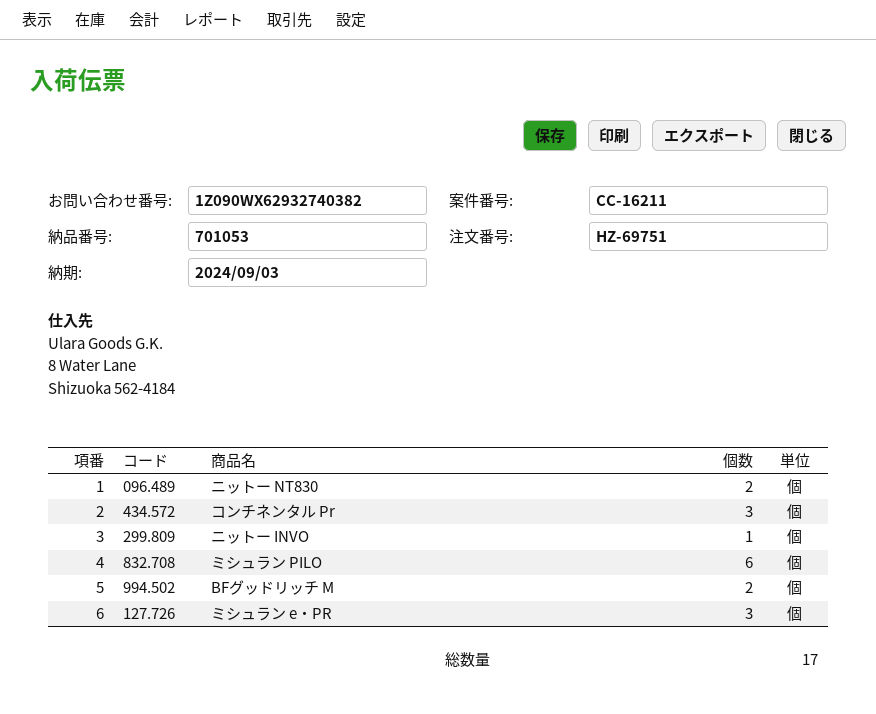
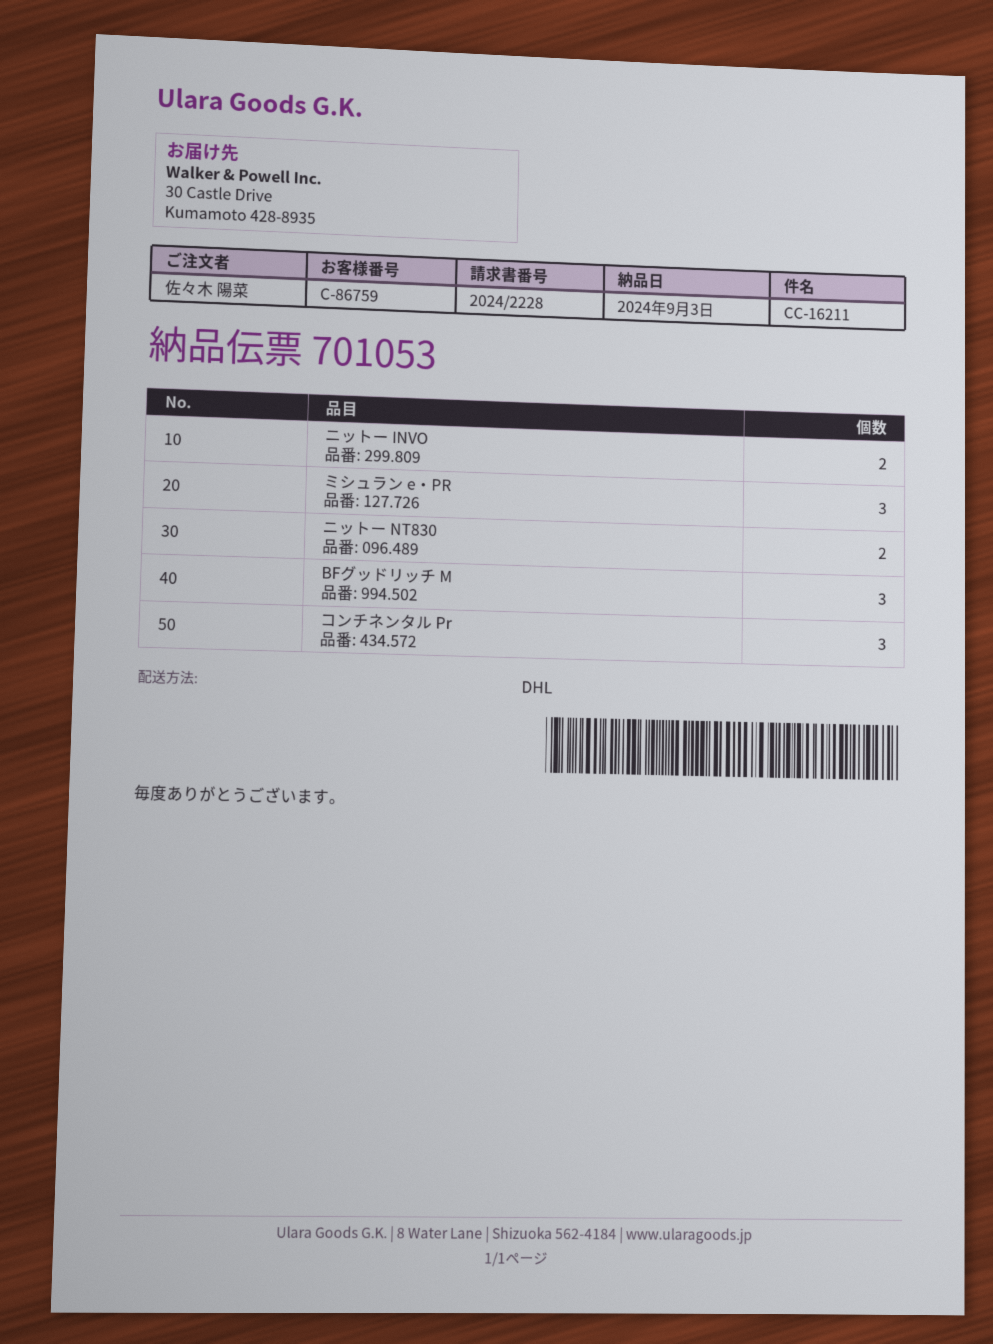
ニットー INVO: 1 -> 2
ミシュラン PILO: 6 -> none
BFグッドリッチ M: 2 -> 3

